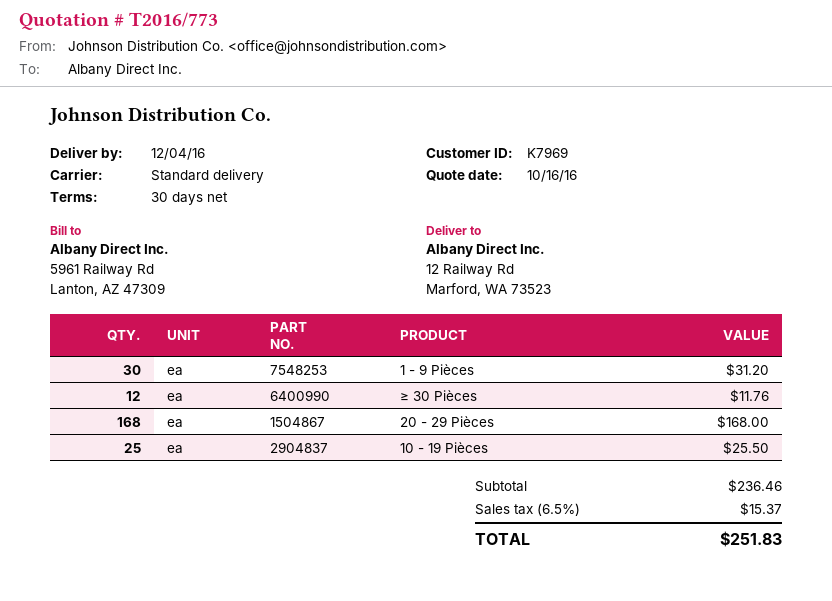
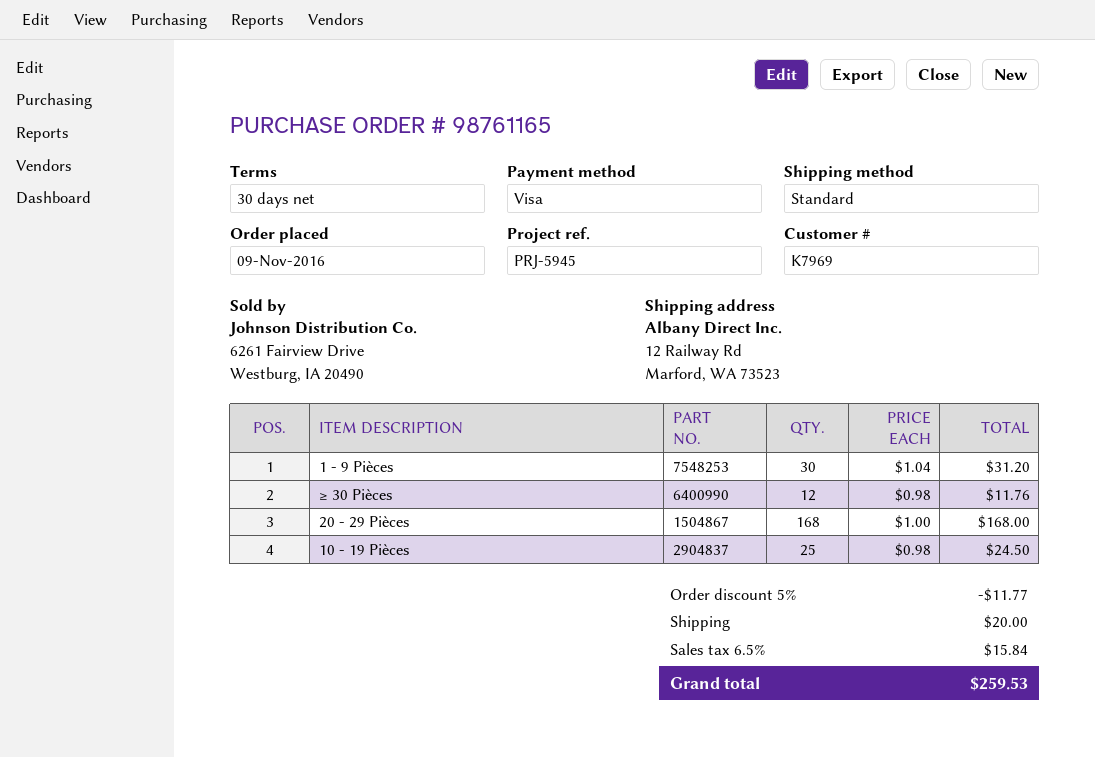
10 - 19 Pièces: 25 for 25.50 -> 25 for 24.50
discount: none -> 5% = 11.77
shipping: none -> 20.00
tax: 6.5% = 15.37 -> 6.5% = 15.84
total: 251.83 -> 259.53

